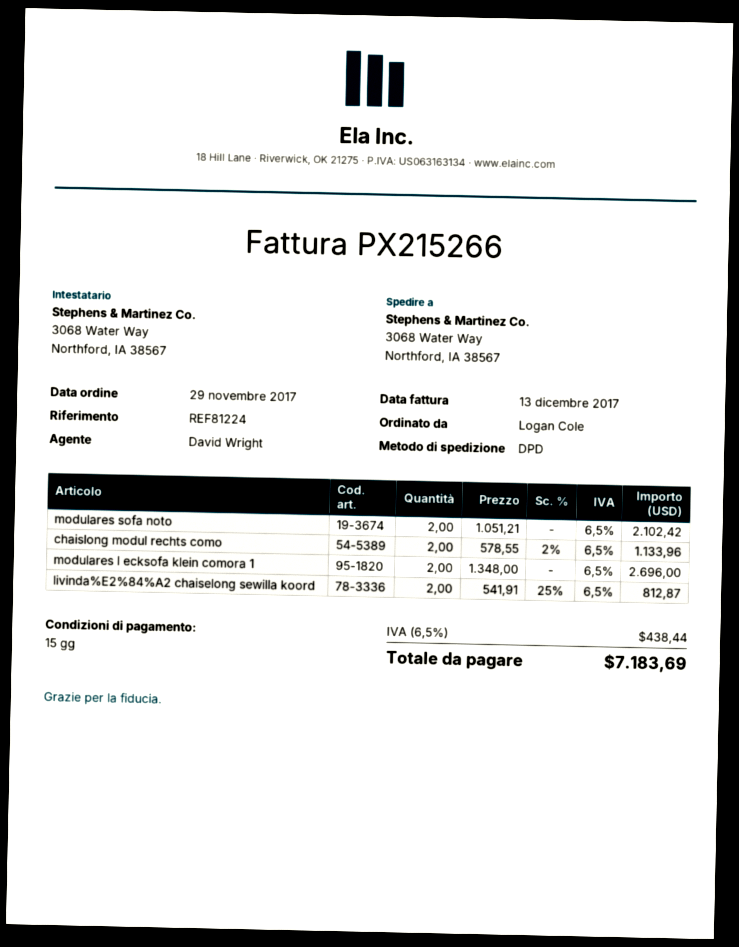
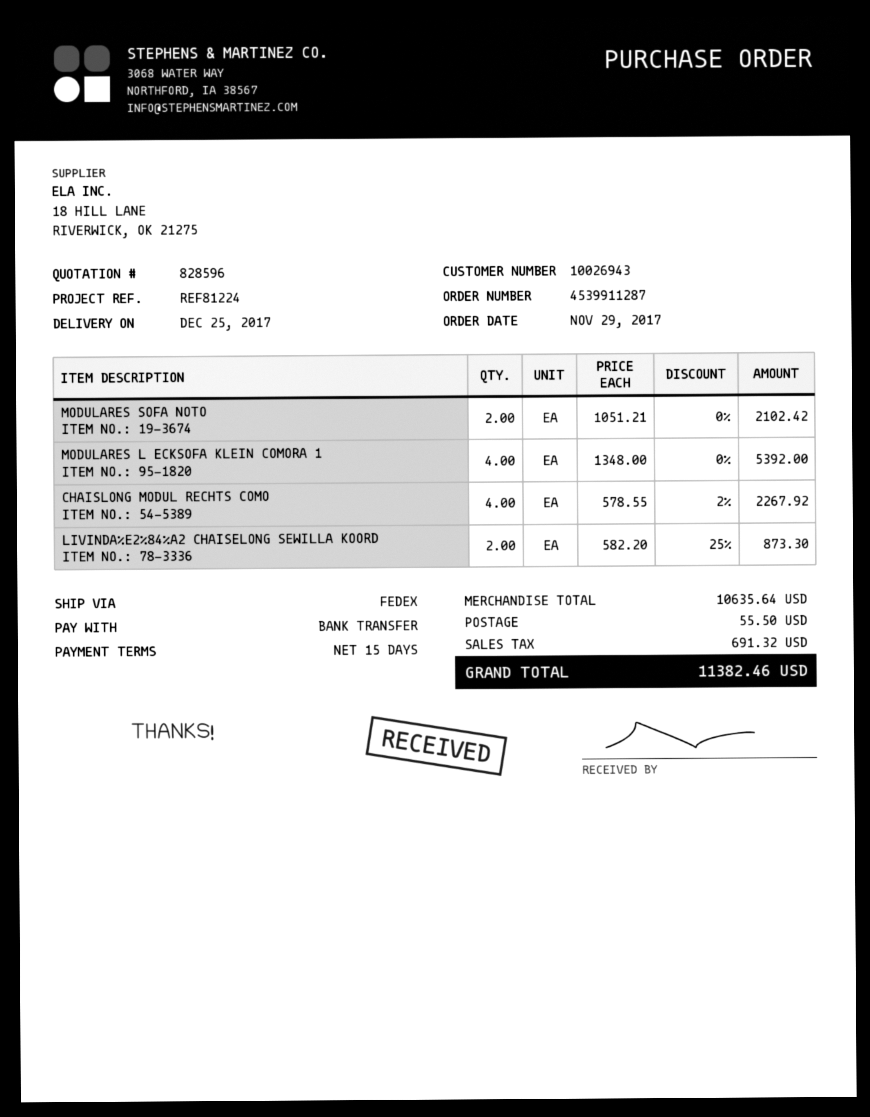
shipping method: DPD -> FedEx
chaislong modul rechts como: 2 x 578.55 - 2% = 1133.96 -> 4 x 578.55 - 2% = 2267.92
modulares l ecksofa klein comora 1: 2 x 1348.00 = 2696.00 -> 4 x 1348.00 = 5392.00
livinda%E2%84%A2 chaiselong sewilla koord: 2 x 541.91 - 25% = 812.87 -> 2 x 582.20 - 25% = 873.30
shipping: none -> 55.50
tax: 438.44 -> 691.32
total: 7183.69 -> 11382.46

